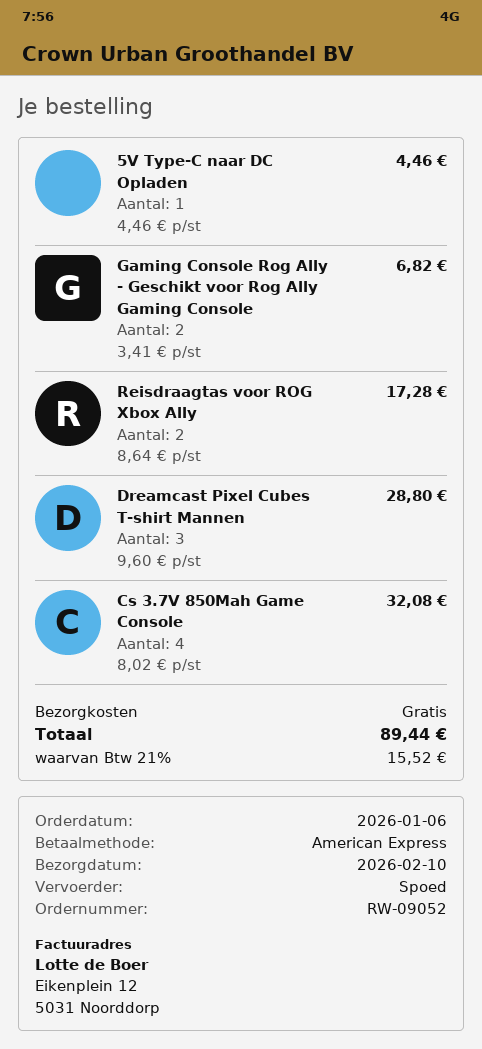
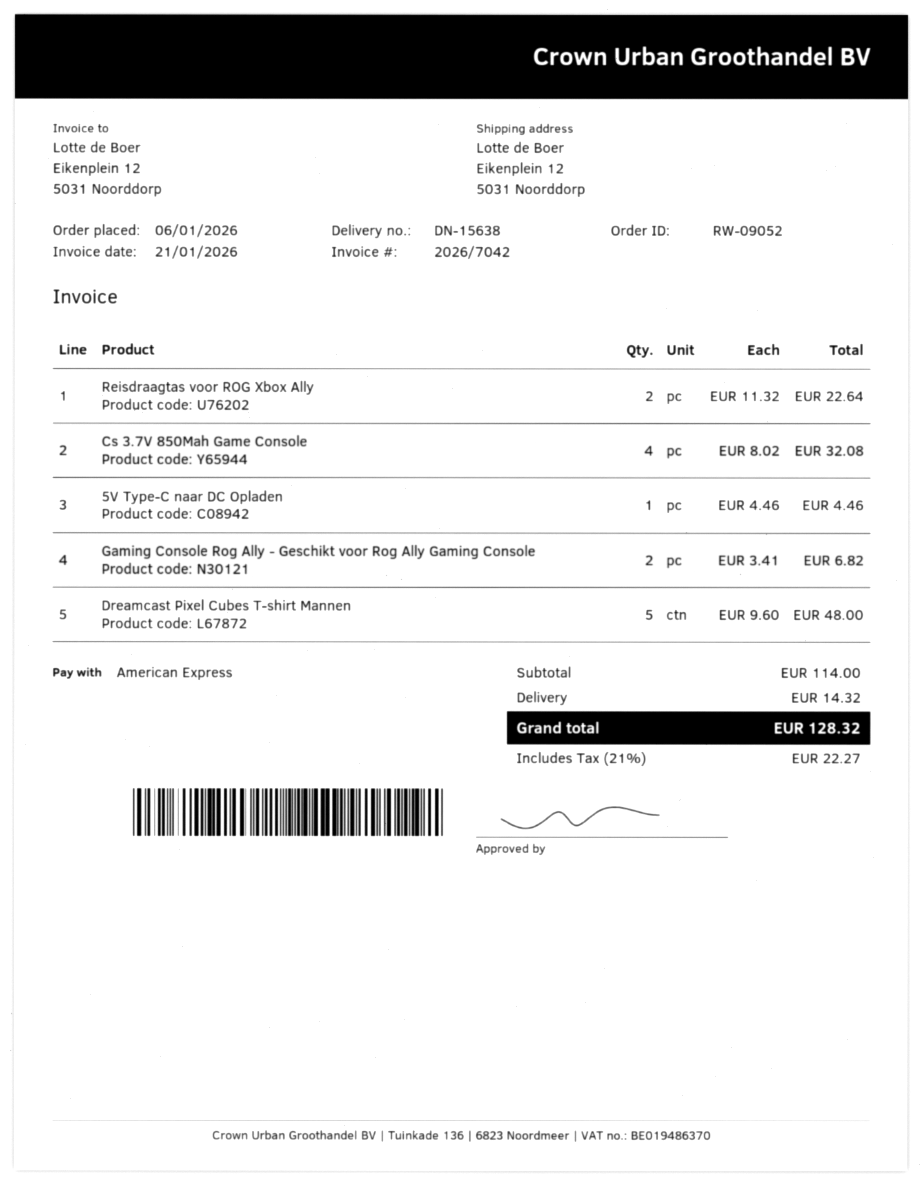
Reisdraagtas voor ROG Xbox Ally: 2 x 8.64 = 17.28 -> 2 x 11.32 = 22.64
Dreamcast Pixel Cubes T-shirt Mannen: 3 x 9.60 = 28.80 -> 5 x 9.60 = 48.00
shipping: 0.00 -> 14.32
tax: 21% = 15.52 -> 21% = 22.27
total: 89.44 -> 128.32

